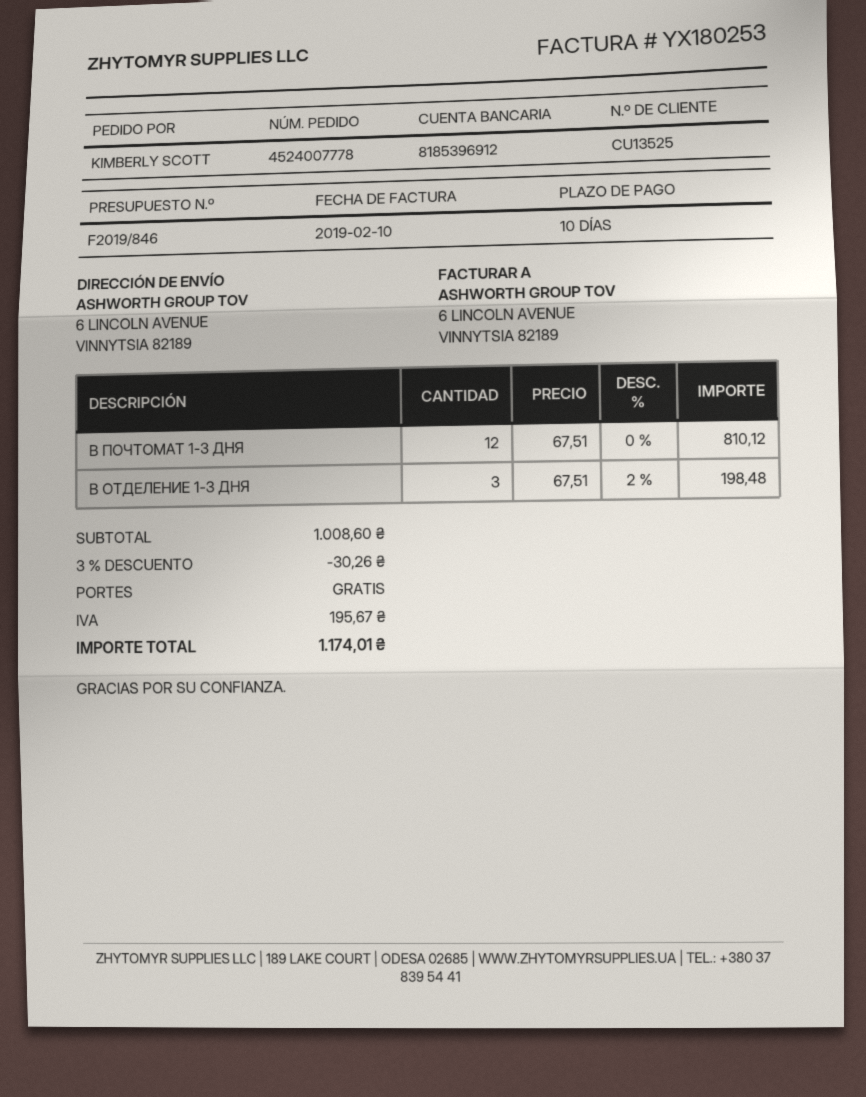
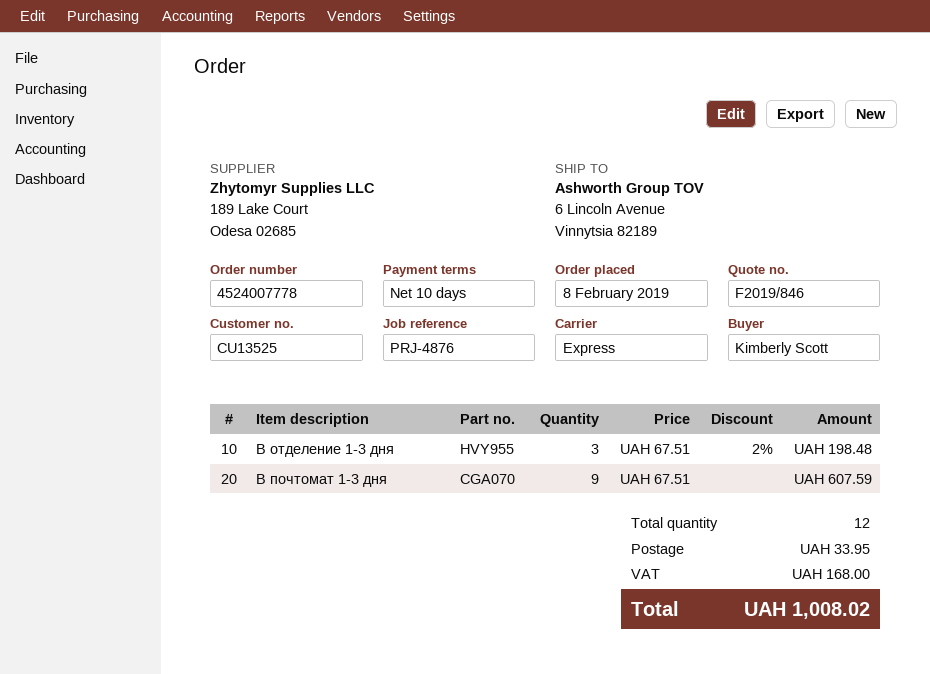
В ПОЧТОМАТ 1-3 ДНЯ: 12 x 67.51 = 810.12 -> 9 x 67.51 = 607.59
discount: 3% = 30.26 -> none
shipping: 0.00 -> 33.95
tax: 195.67 -> 168.00
total: 1174.01 -> 1008.02

